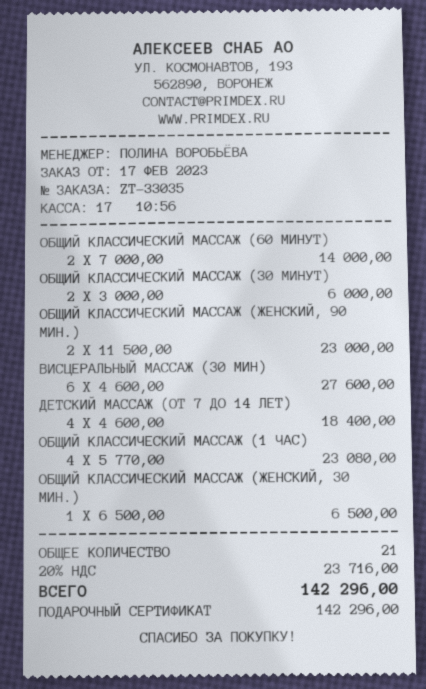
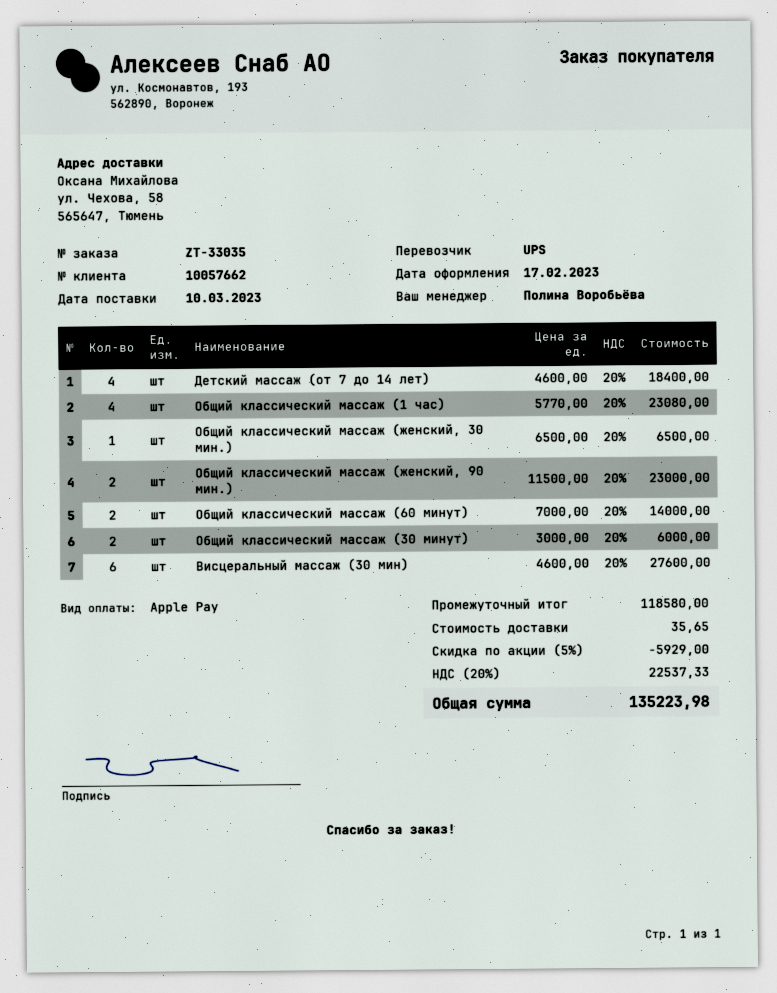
payment method: gift card -> Apple Pay
discount: none -> 5% = 5929.00
shipping: none -> 35.65
tax: 20% = 23716.00 -> 20% = 22537.33
total: 142296.00 -> 135223.98

